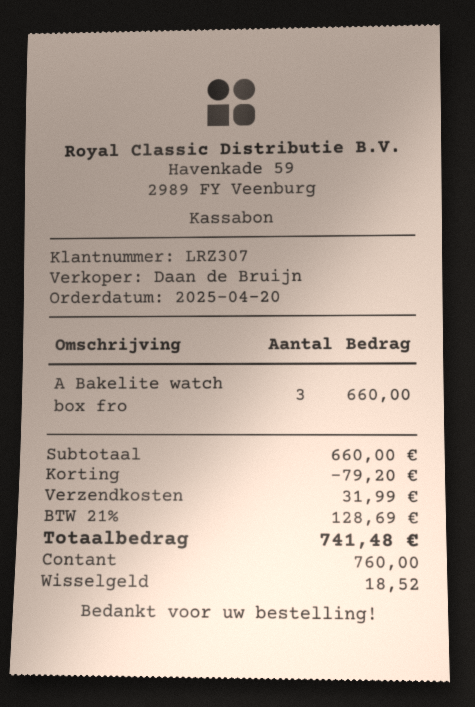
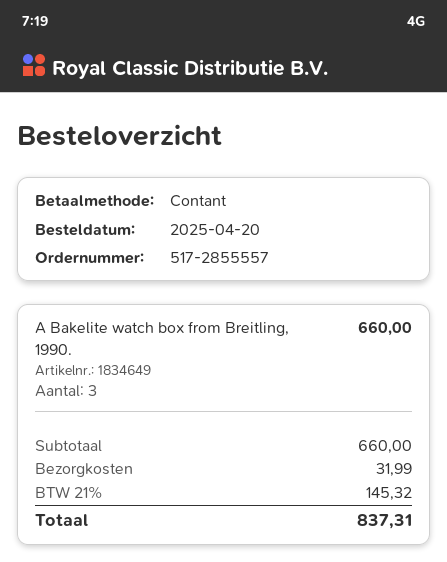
discount: 79.20 -> none
tax: 21% = 128.69 -> 21% = 145.32
total: 741.48 -> 837.31

